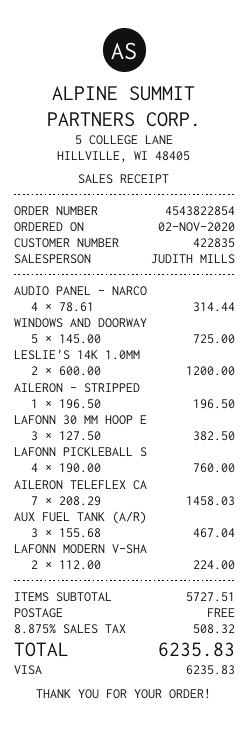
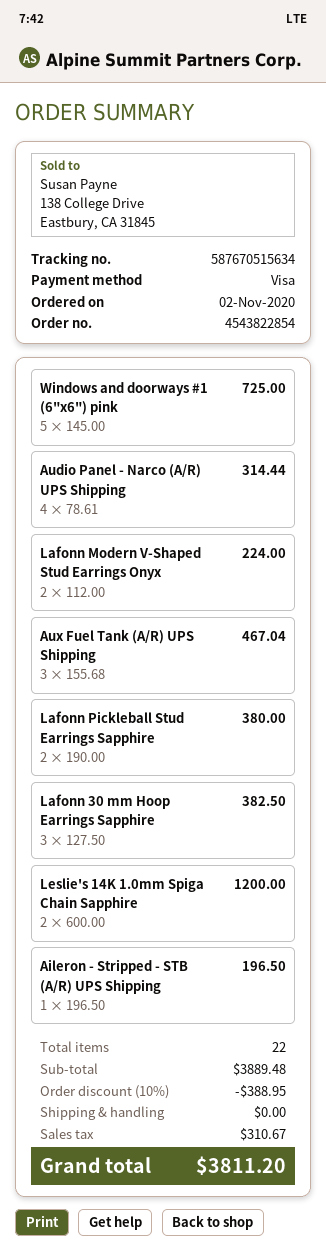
LAFONN PICKLEBALL S: 4 x 190.00 = 760.00 -> 2 x 190.00 = 380.00
AILERON TELEFLEX CA: 7 x 208.29 = 1458.03 -> none
subtotal: 5727.51 -> 3889.48
discount: none -> 10% = 388.95
tax: 508.32 -> 310.67
total: 6235.83 -> 3811.20

